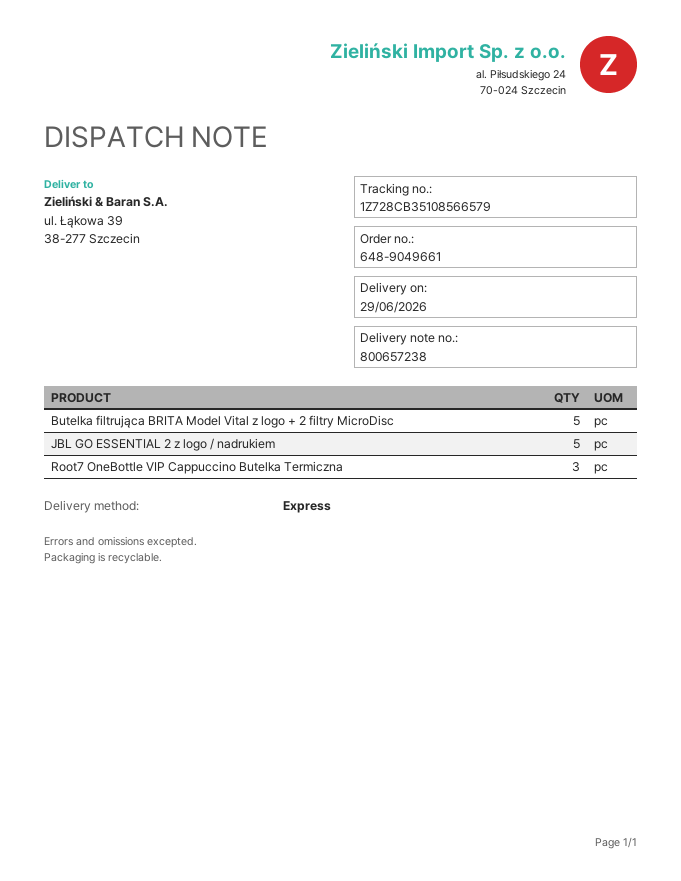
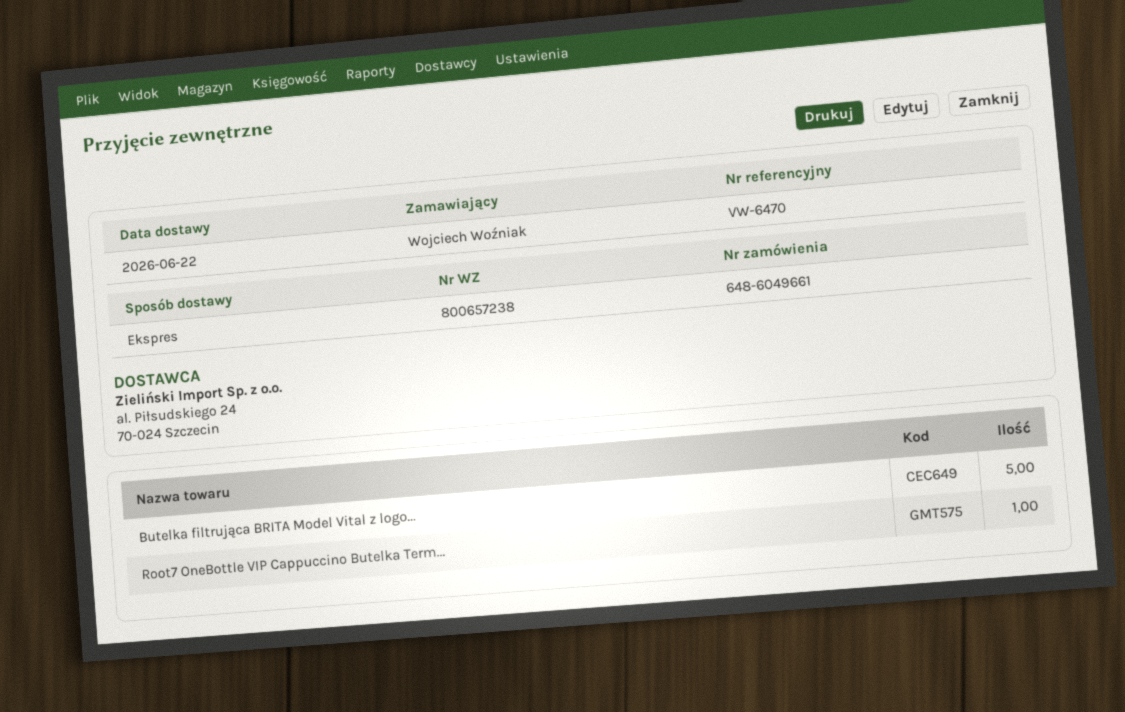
order number: 648-9049661 -> 648-6049661
delivery date: 2026-06-29 -> 2026-06-22
JBL GO ESSENTIAL 2 z logo / nadrukiem: 5 -> none
Root7 OneBottle VIP Cappuccino Butelka Termiczna: 3 -> 1

